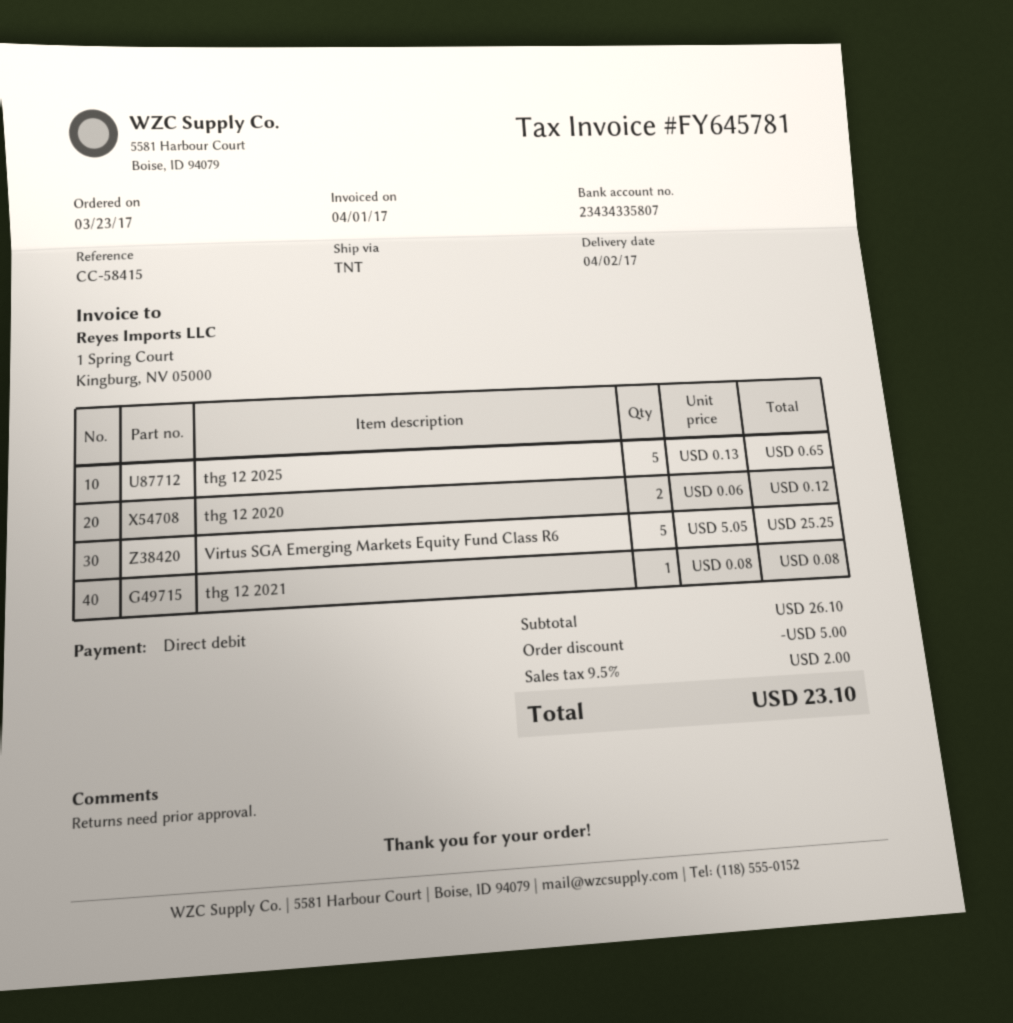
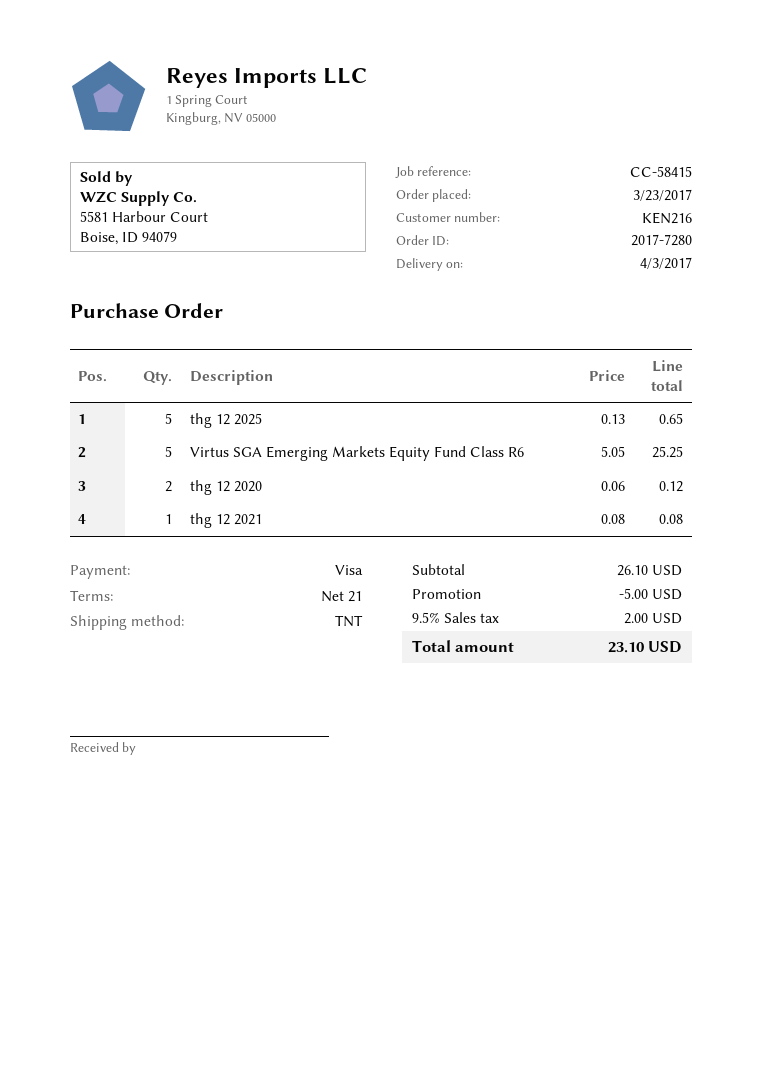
delivery date: 2017-04-02 -> 2017-04-03
payment method: direct debit -> Visa

